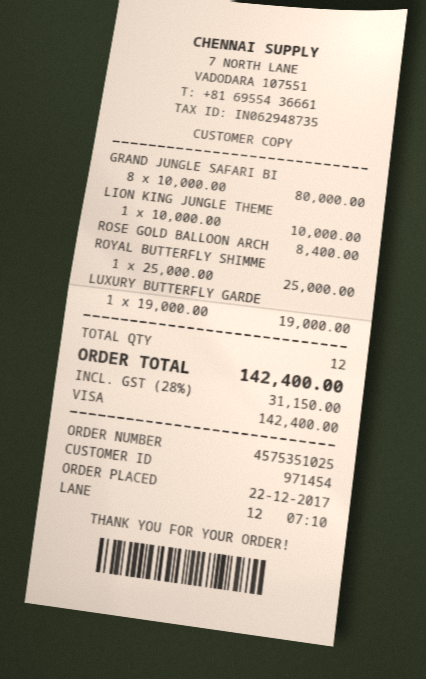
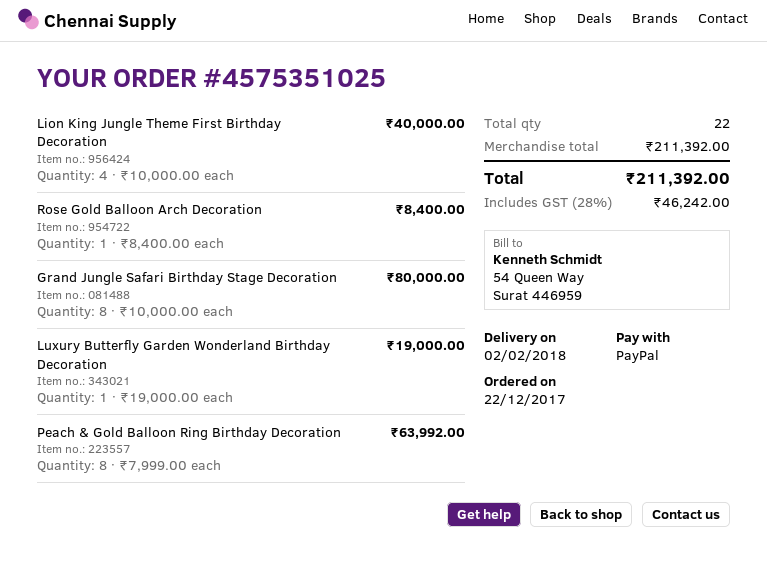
payment method: Visa -> PayPal
LION KING JUNGLE THEME: 1 x 10000.00 = 10000.00 -> 4 x 10000.00 = 40000.00
ROYAL BUTTERFLY SHIMME: 1 x 25000.00 = 25000.00 -> none
Peach & Gold Balloon Ring Birthday Decoration: none -> 8 x 7999.00 = 63992.00
total quantity: 12 -> 22
tax: 28% = 31150.00 -> 28% = 46242.00
total: 142400.00 -> 211392.00

